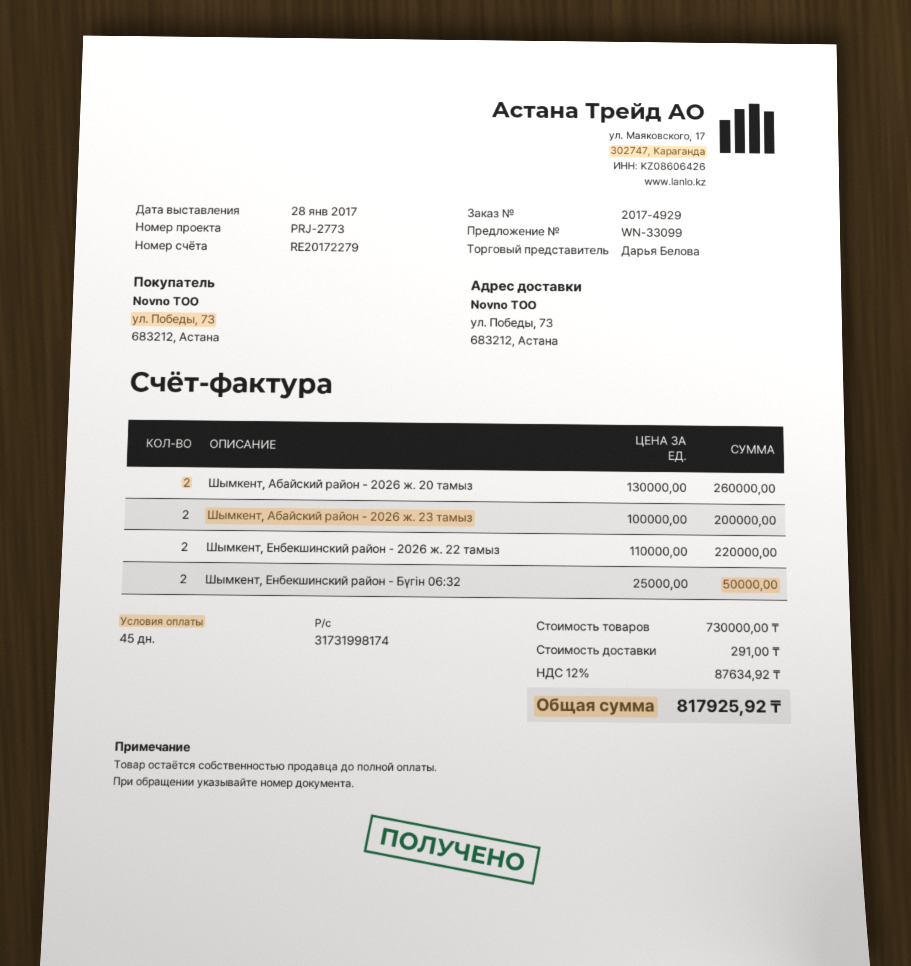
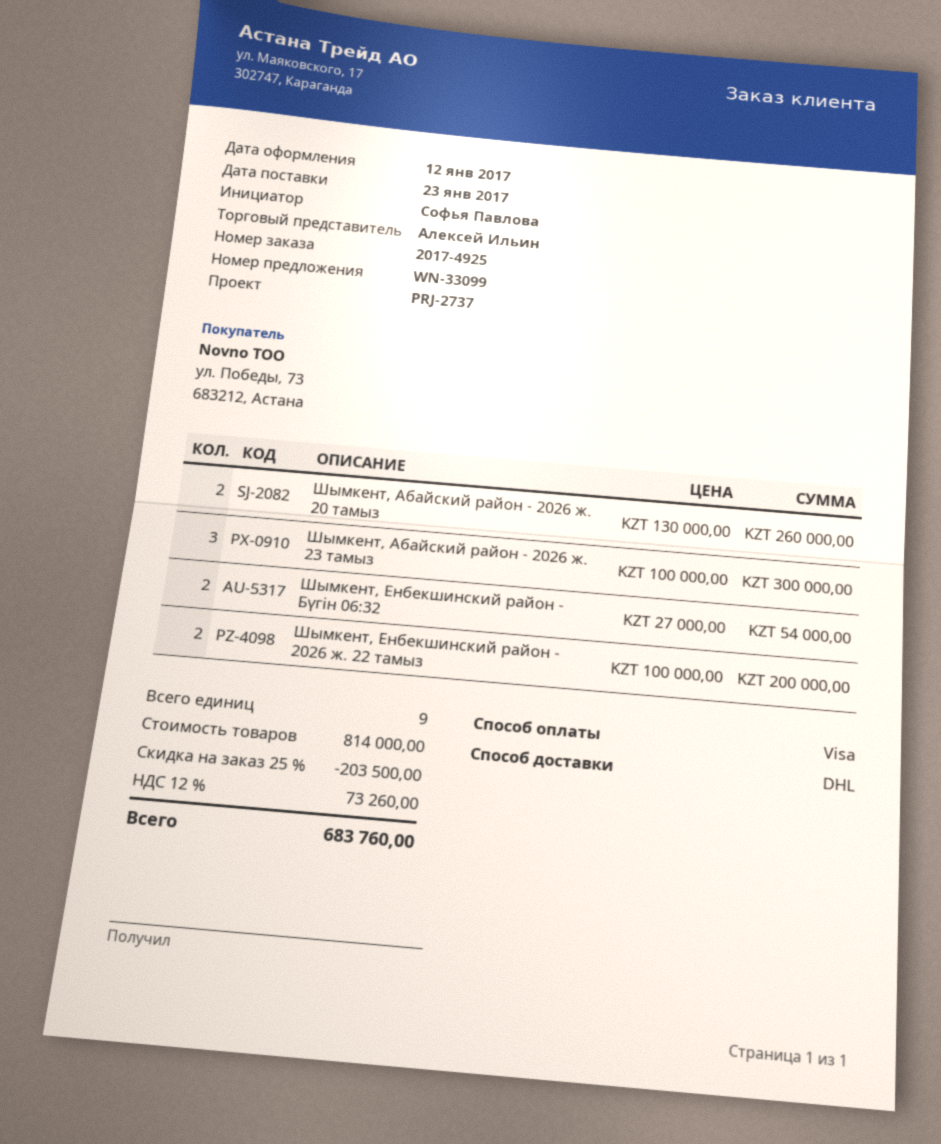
order number: 2017-4929 -> 2017-4925
reference: PRJ-2773 -> PRJ-2737
sales rep: Дарья Белова -> Алексей Ильин
Шымкент, Абайский район - 2026 ж. 23 тамыз: 2 x 100000.00 = 200000.00 -> 3 x 100000.00 = 300000.00
Шымкент, Енбекшинский район - 2026 ж. 22 тамыз: 2 x 110000.00 = 220000.00 -> 2 x 100000.00 = 200000.00
Шымкент, Енбекшинский район - Бүгін 06:32: 2 x 25000.00 = 50000.00 -> 2 x 27000.00 = 54000.00
subtotal: 730000.00 -> 814000.00
discount: none -> 25% = 203500.00
shipping: 291.00 -> none
tax: 12% = 87634.92 -> 12% = 73260.00
total: 817925.92 -> 683760.00

